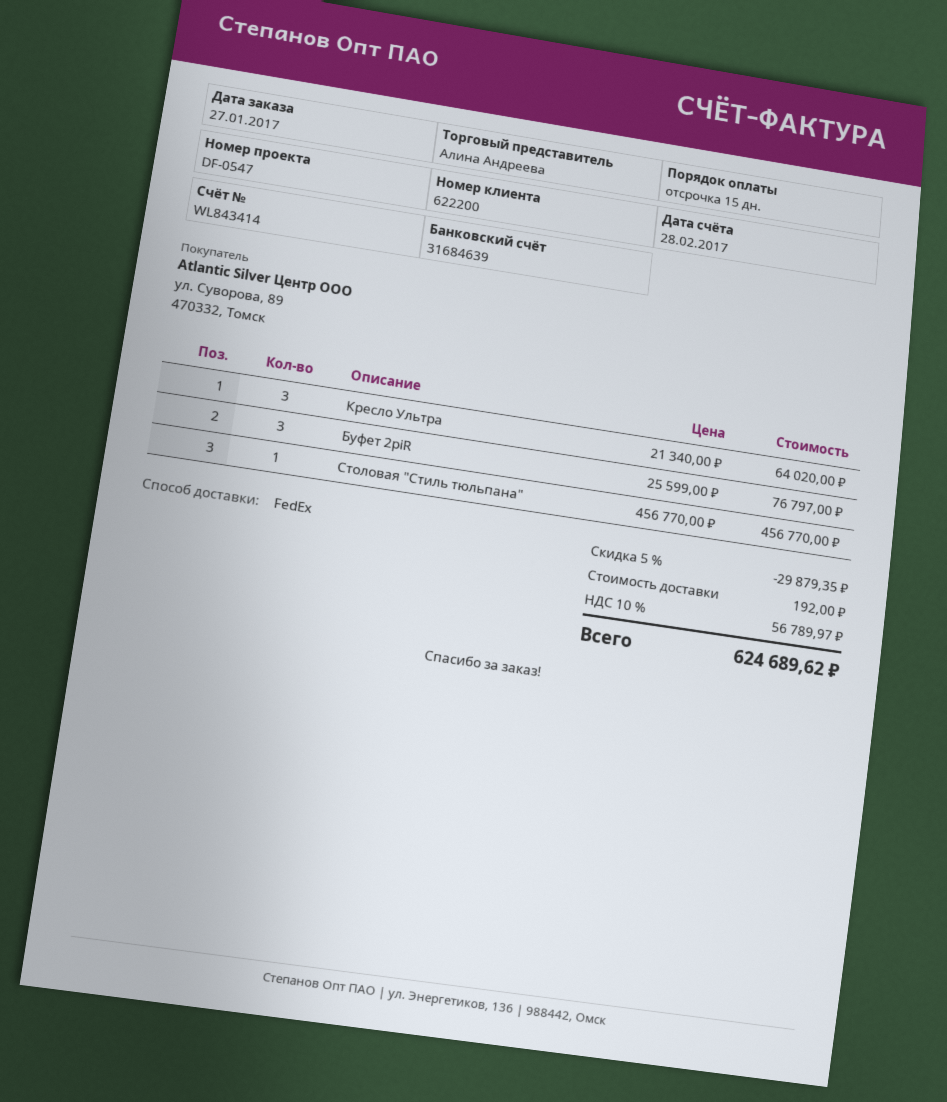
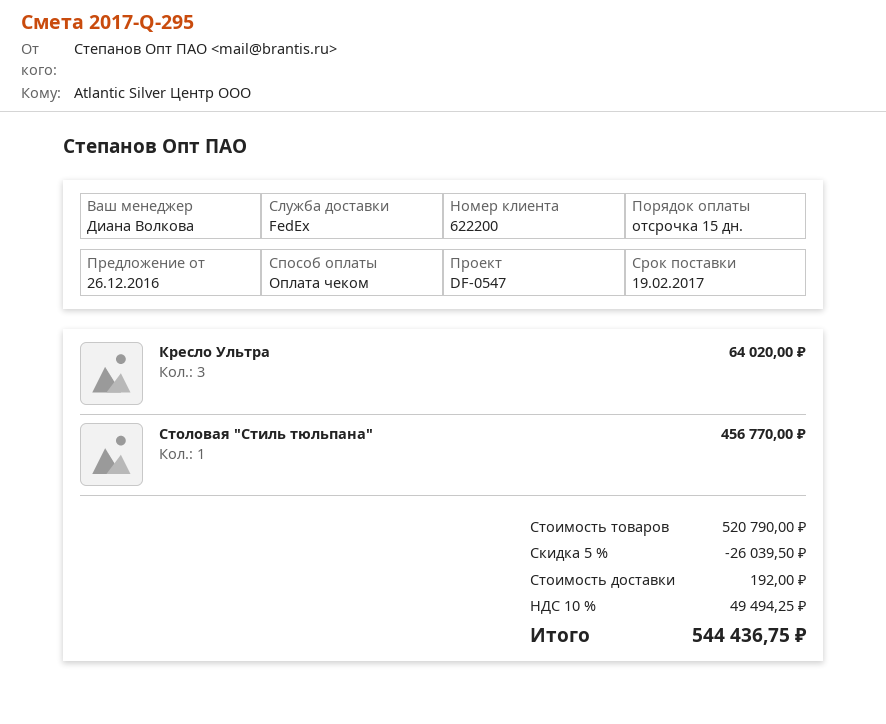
sales rep: Алина Андреева -> Диана Волкова
Буфет 2piR: 3 for 76797.00 -> none
discount: 5% = 29879.35 -> 5% = 26039.50
tax: 10% = 56789.97 -> 10% = 49494.25
total: 624689.62 -> 544436.75

